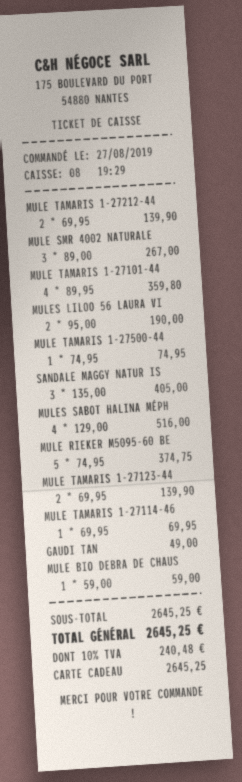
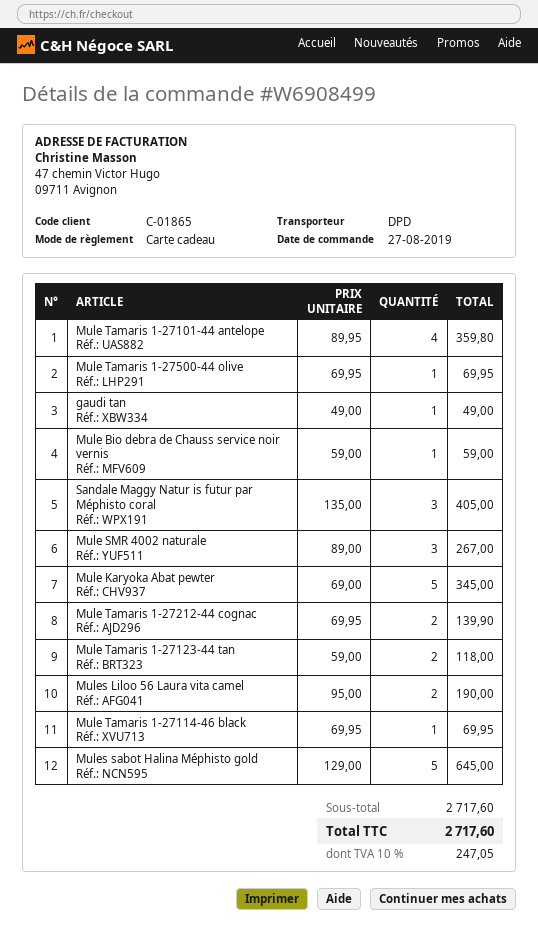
MULE TAMARIS 1-27500-44: 1 x 74.95 = 74.95 -> 1 x 69.95 = 69.95
MULES SABOT HALINA MÉPH: 4 x 129.00 = 516.00 -> 5 x 129.00 = 645.00
MULE RIEKER M5095-60 BE: 5 x 74.95 = 374.75 -> none
MULE TAMARIS 1-27123-44: 2 x 69.95 = 139.90 -> 2 x 59.00 = 118.00
Mule Karyoka Abat pewter: none -> 5 x 69.00 = 345.00
subtotal: 2645.25 -> 2717.60
tax: 10% = 240.48 -> 10% = 247.05
total: 2645.25 -> 2717.60

